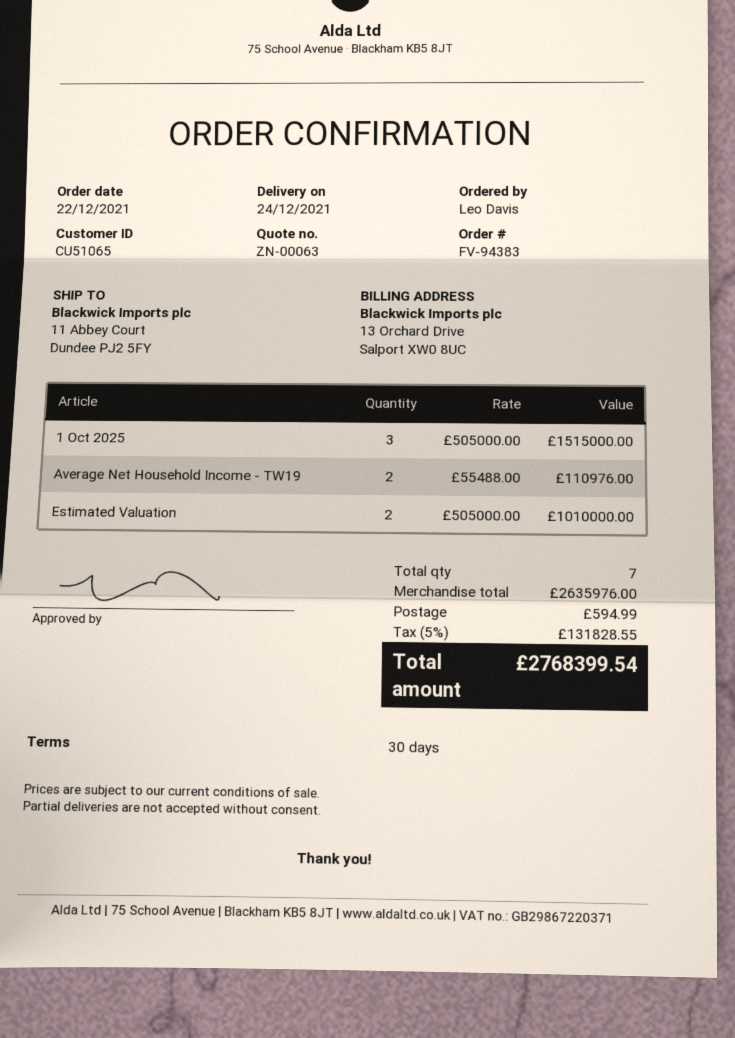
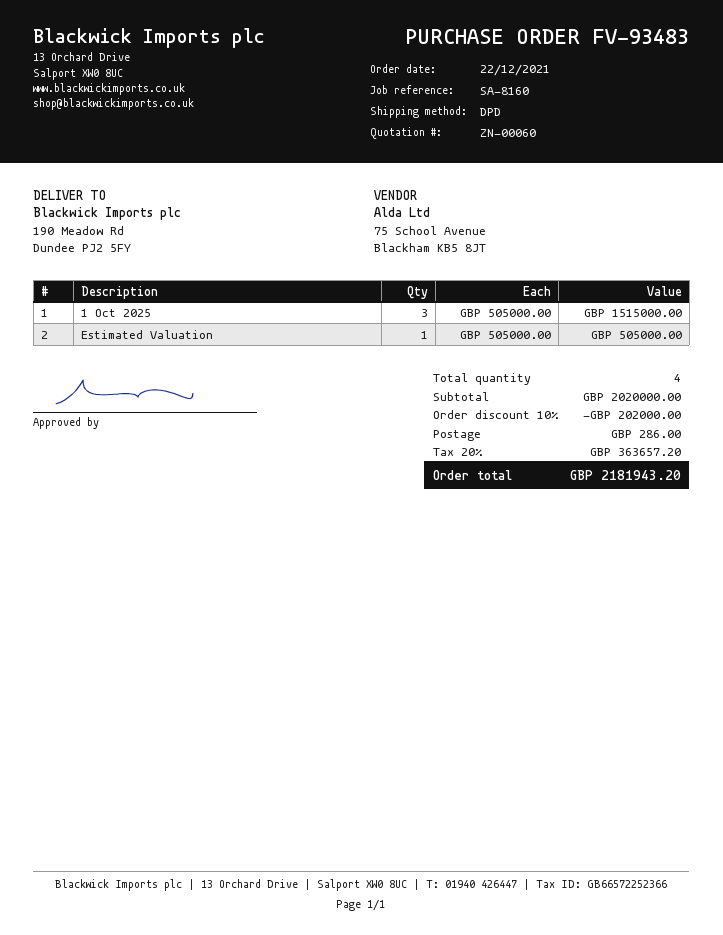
quote number: ZN-00063 -> ZN-00060
order number: FV-94383 -> FV-93483
ship to: 11 Abbey Court, Dundee PJ2 5FY -> 190 Meadow Rd, Dundee PJ2 5FY
Average Net Household Income - TW19: 2 x 55488.00 = 110976.00 -> none
Estimated Valuation: 2 x 505000.00 = 1010000.00 -> 1 x 505000.00 = 505000.00
total quantity: 7 -> 4
subtotal: 2635976.00 -> 2020000.00
discount: none -> 10% = 202000.00
shipping: 594.99 -> 286.00
tax: 5% = 131828.55 -> 20% = 363657.20
total: 2768399.54 -> 2181943.20

